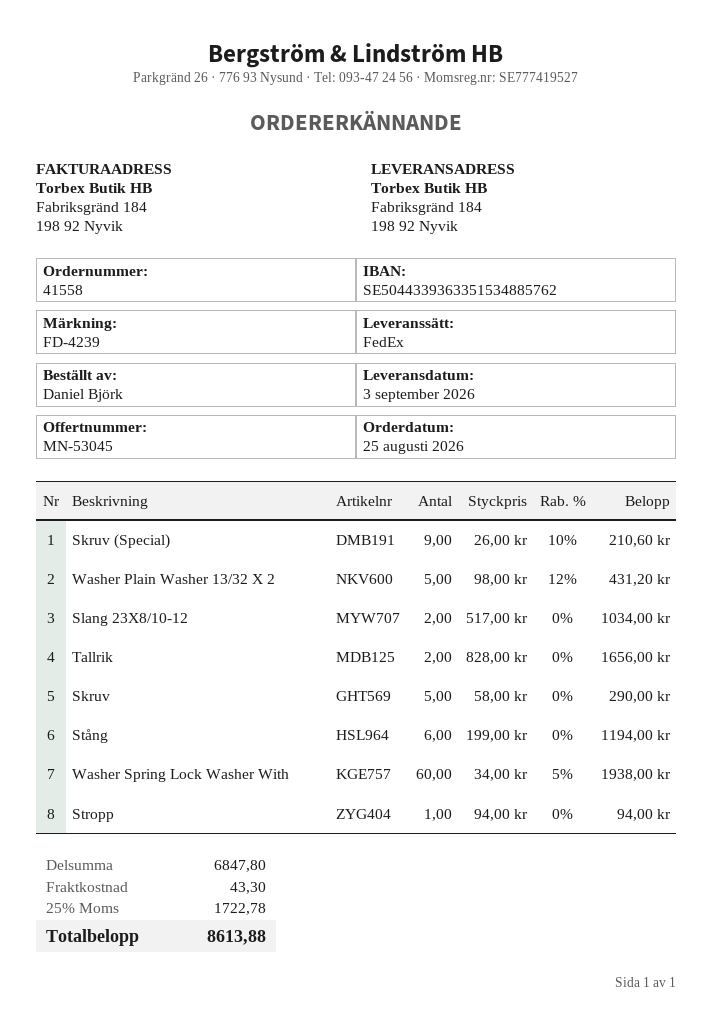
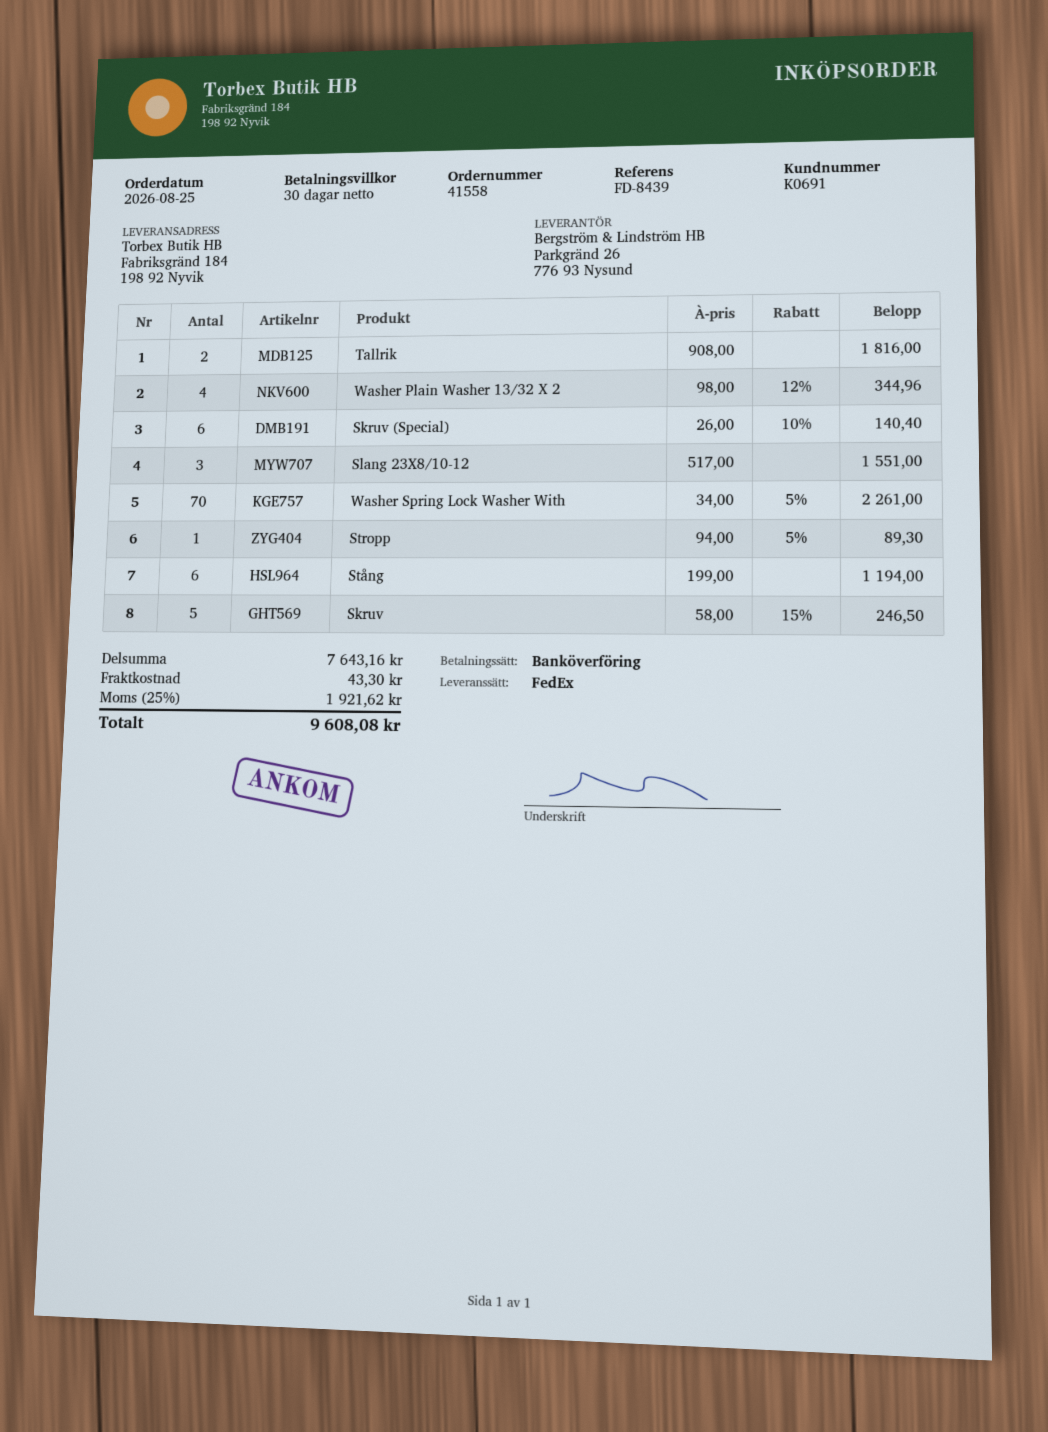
reference: FD-4239 -> FD-8439
Skruv (Special): 9 x 26.00 - 10% = 210.60 -> 6 x 26.00 - 10% = 140.40
Washer Plain Washer 13/32 X 2: 5 x 98.00 - 12% = 431.20 -> 4 x 98.00 - 12% = 344.96
Slang 23X8/10-12: 2 x 517.00 = 1034.00 -> 3 x 517.00 = 1551.00
Tallrik: 2 x 828.00 = 1656.00 -> 2 x 908.00 = 1816.00
Skruv: 5 x 58.00 = 290.00 -> 5 x 58.00 - 15% = 246.50
Washer Spring Lock Washer With: 60 x 34.00 - 5% = 1938.00 -> 70 x 34.00 - 5% = 2261.00
Stropp: 1 x 94.00 = 94.00 -> 1 x 94.00 - 5% = 89.30
subtotal: 6847.80 -> 7643.16
tax: 25% = 1722.78 -> 25% = 1921.62
total: 8613.88 -> 9608.08

